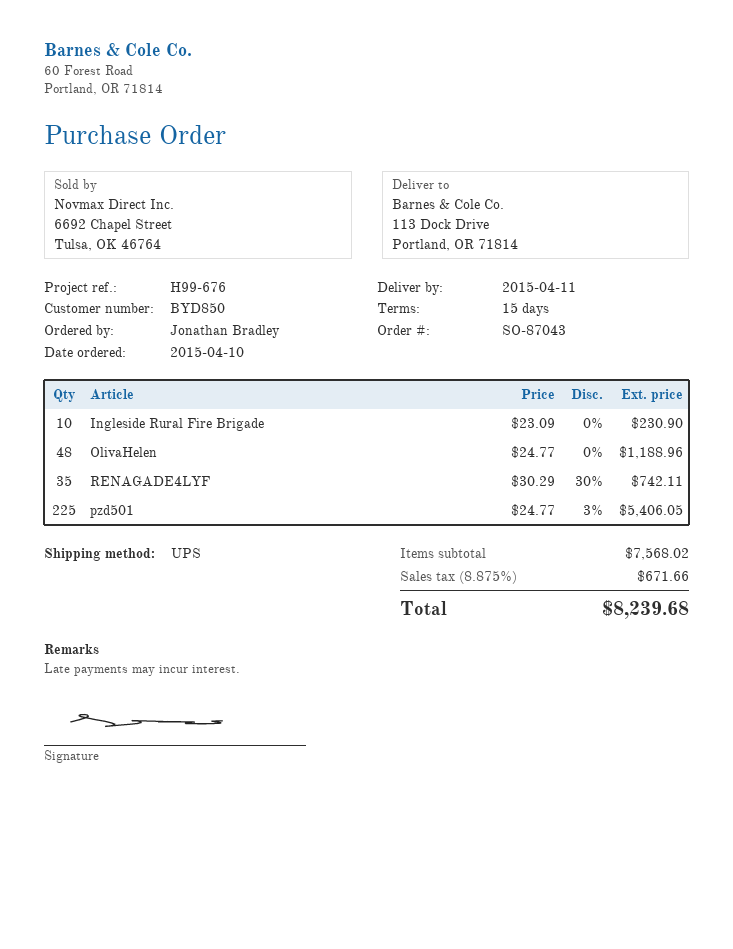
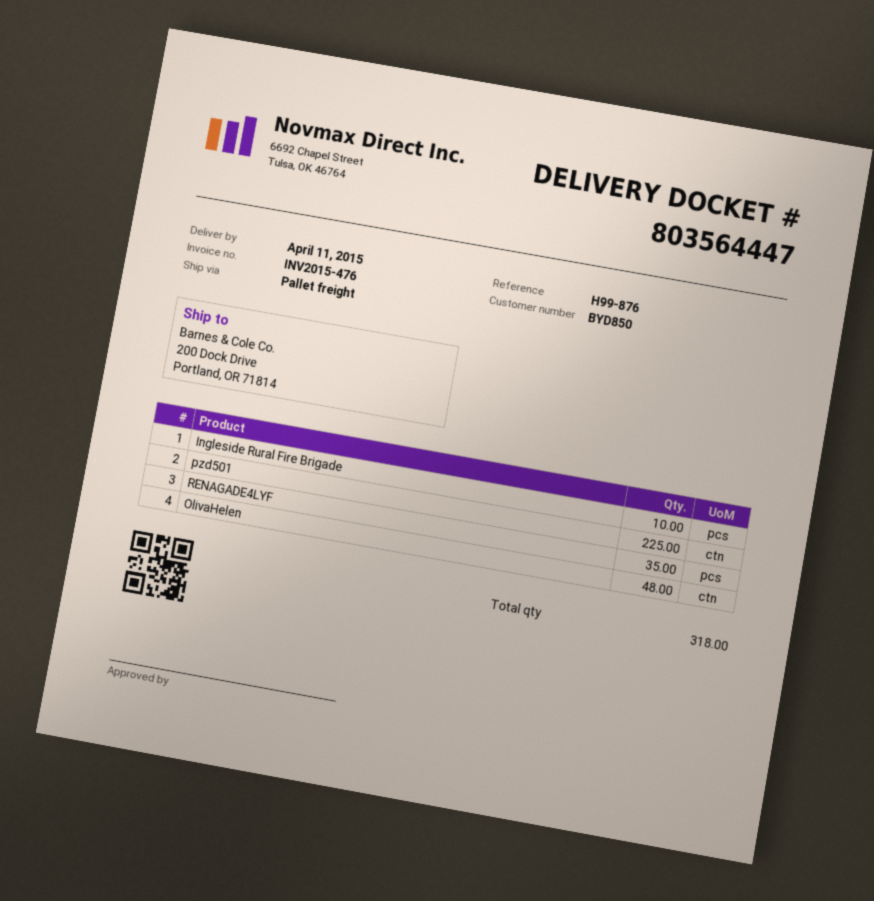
reference: H99-676 -> H99-876
shipping method: UPS -> pallet freight
ship to: 113 Dock Drive, Portland, OR 71814 -> 200 Dock Drive, Portland, OR 71814

